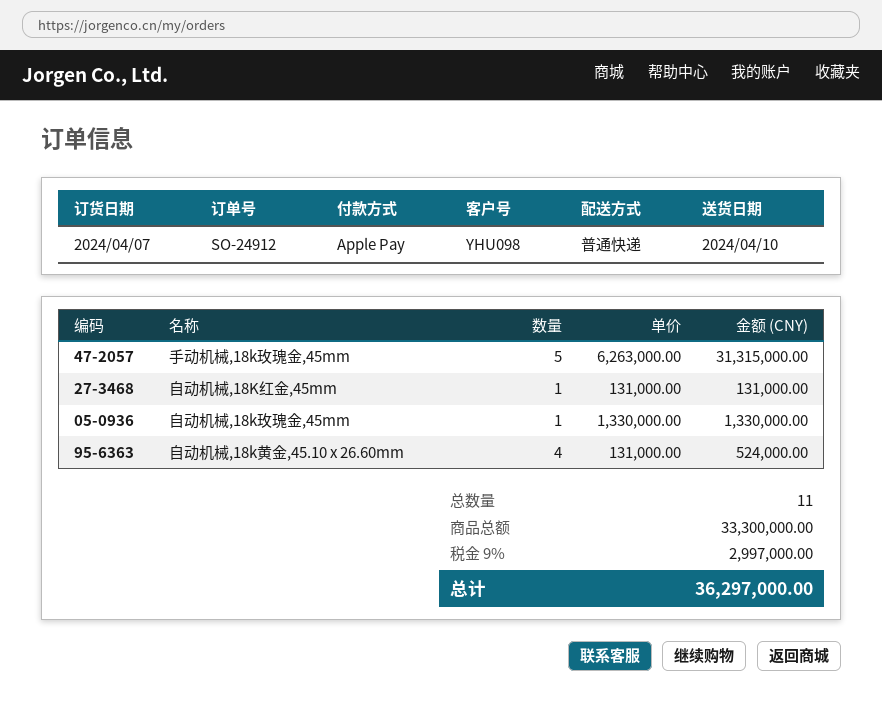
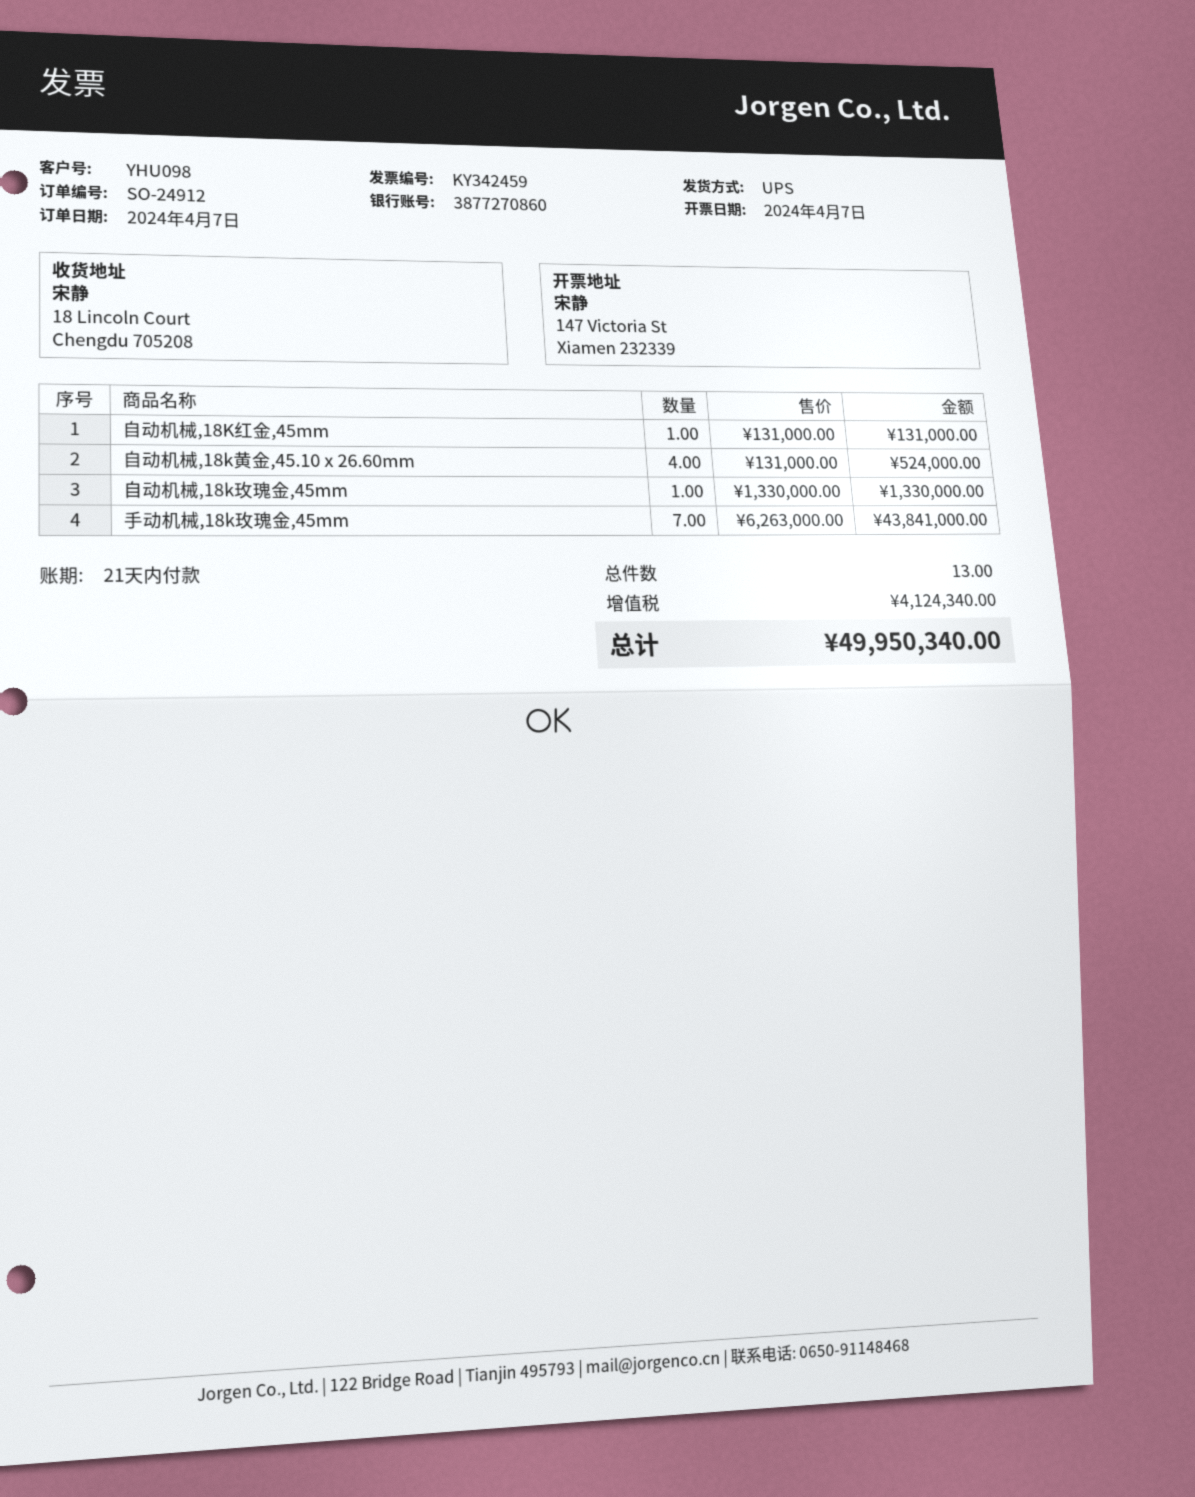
shipping method: standard -> UPS
手动机械,18k玫瑰金,45mm: 5 x 6263000.00 = 31315000.00 -> 7 x 6263000.00 = 43841000.00
total quantity: 11 -> 13
tax: 2997000.00 -> 4124340.00
total: 36297000.00 -> 49950340.00

